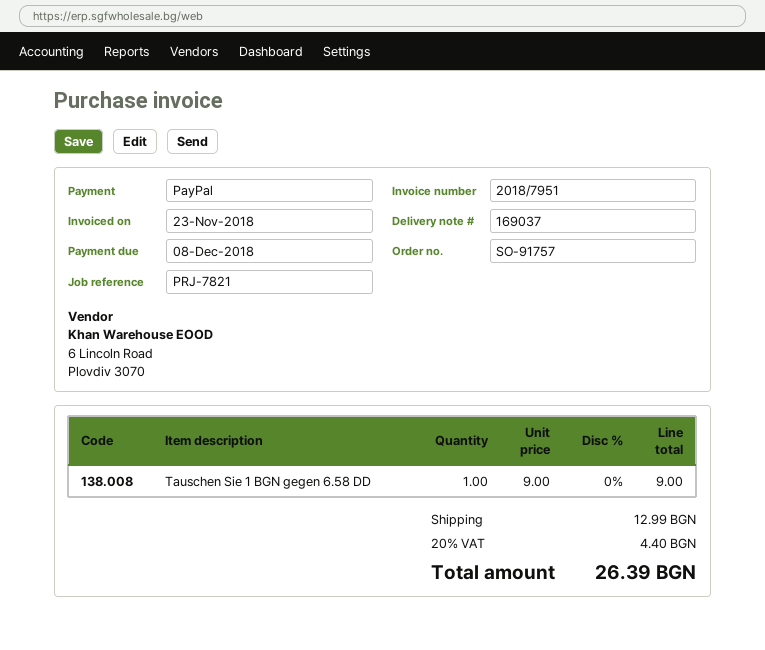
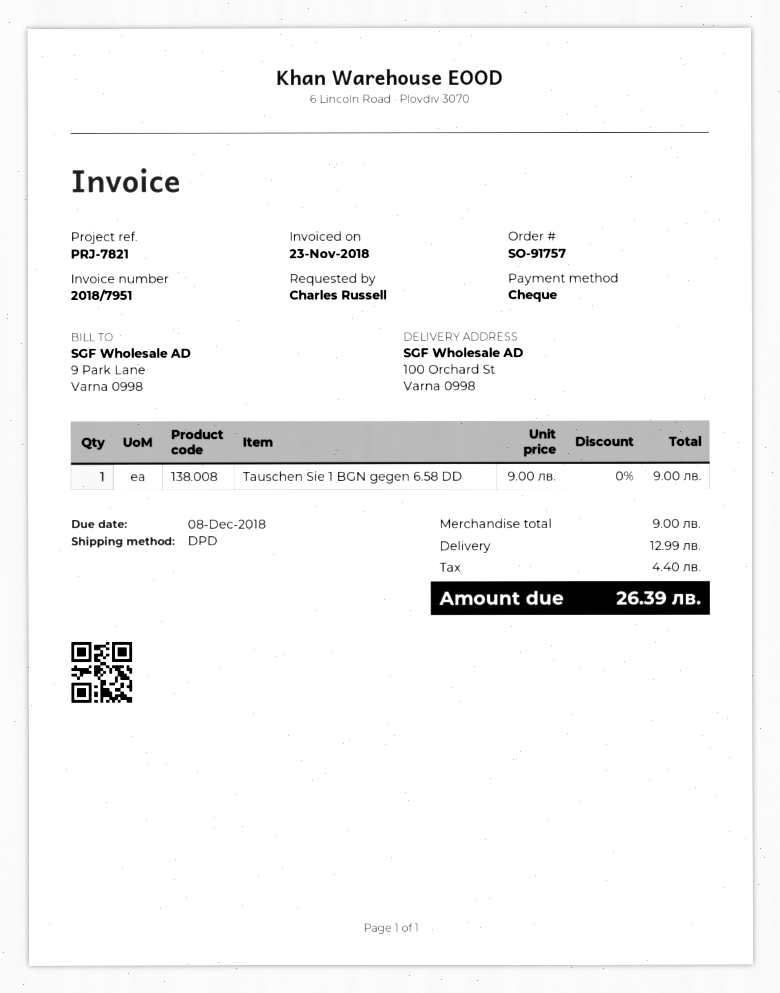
payment method: PayPal -> cheque

